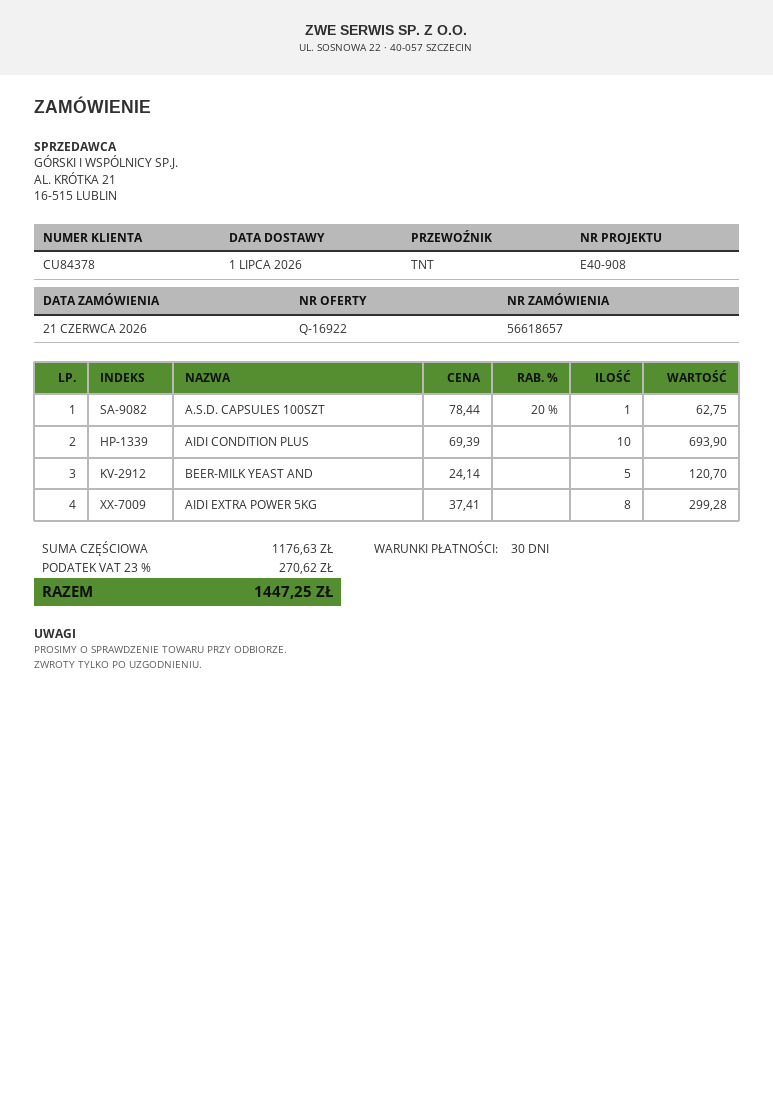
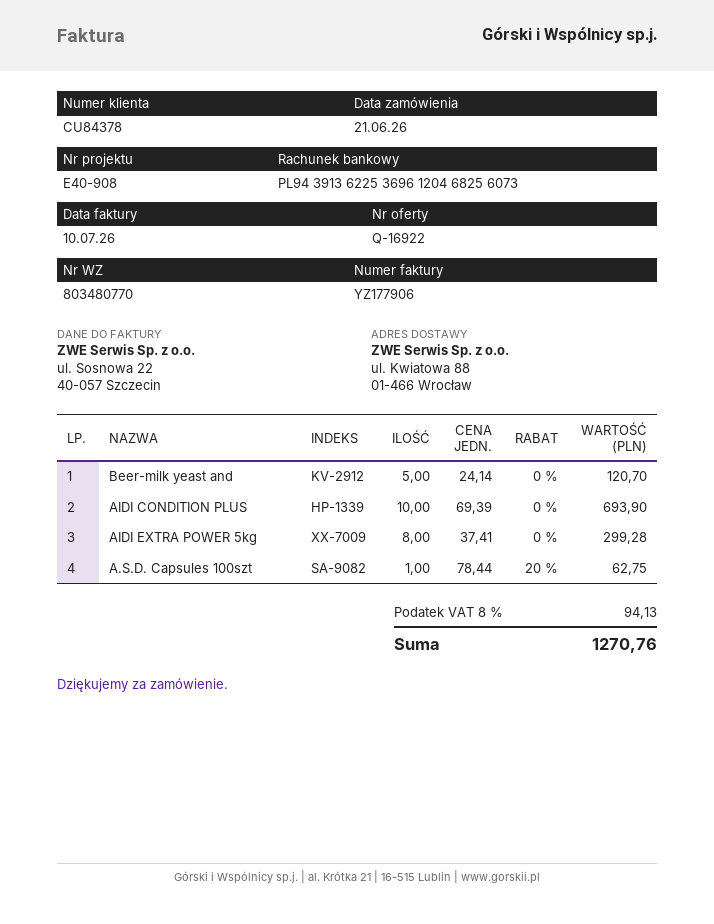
tax: 23% = 270.62 -> 8% = 94.13
total: 1447.25 -> 1270.76

